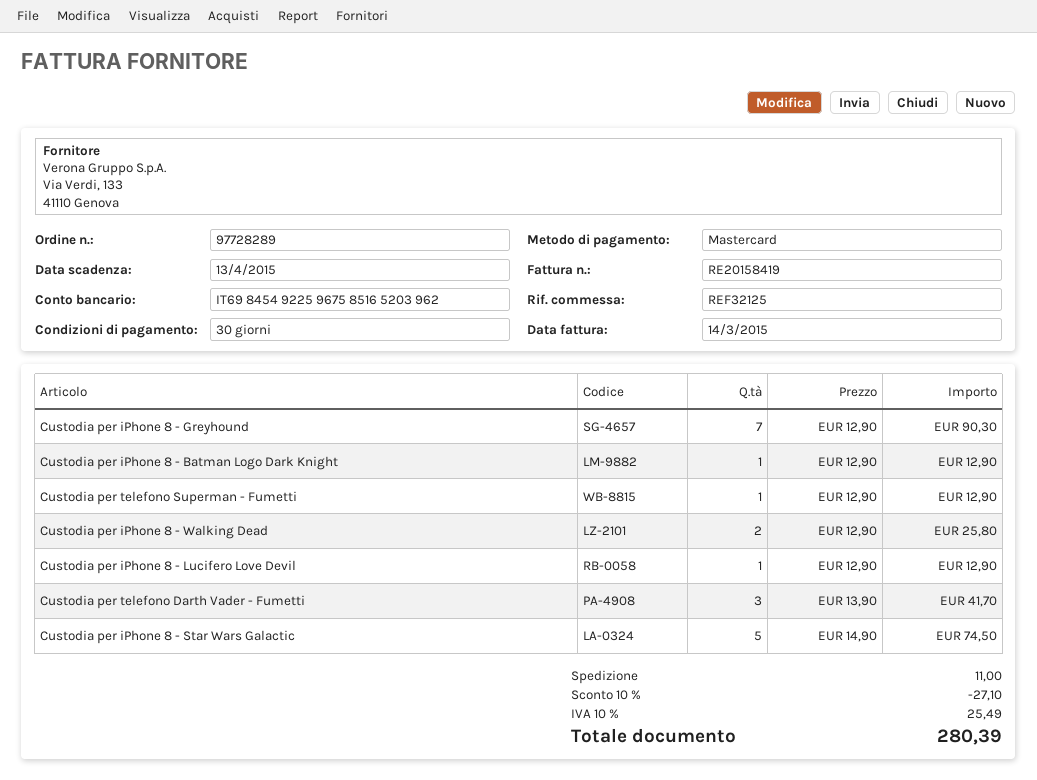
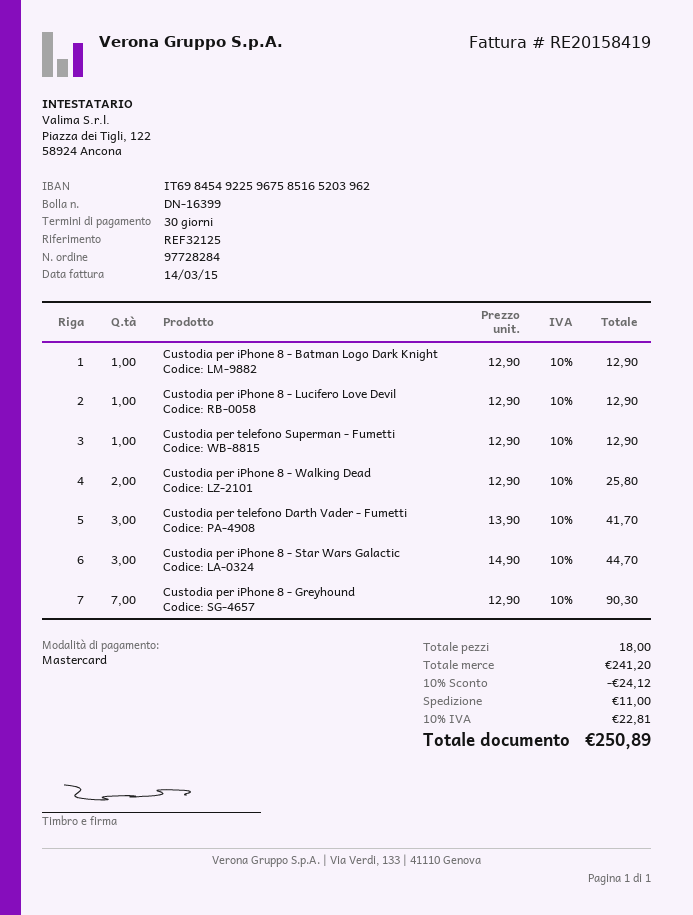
order number: 97728289 -> 97728284
Custodia per iPhone 8 - Star Wars Galactic: 5 x 14.90 = 74.50 -> 3 x 14.90 = 44.70
discount: 10% = 27.10 -> 10% = 24.12
tax: 10% = 25.49 -> 10% = 22.81
total: 280.39 -> 250.89

